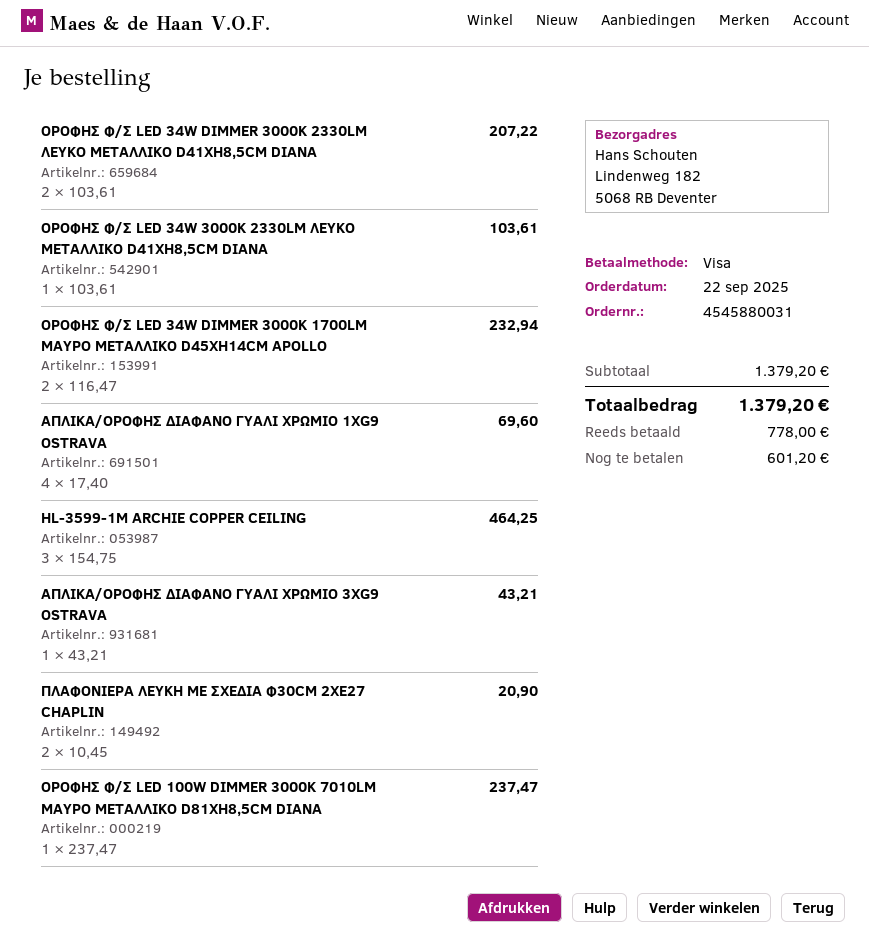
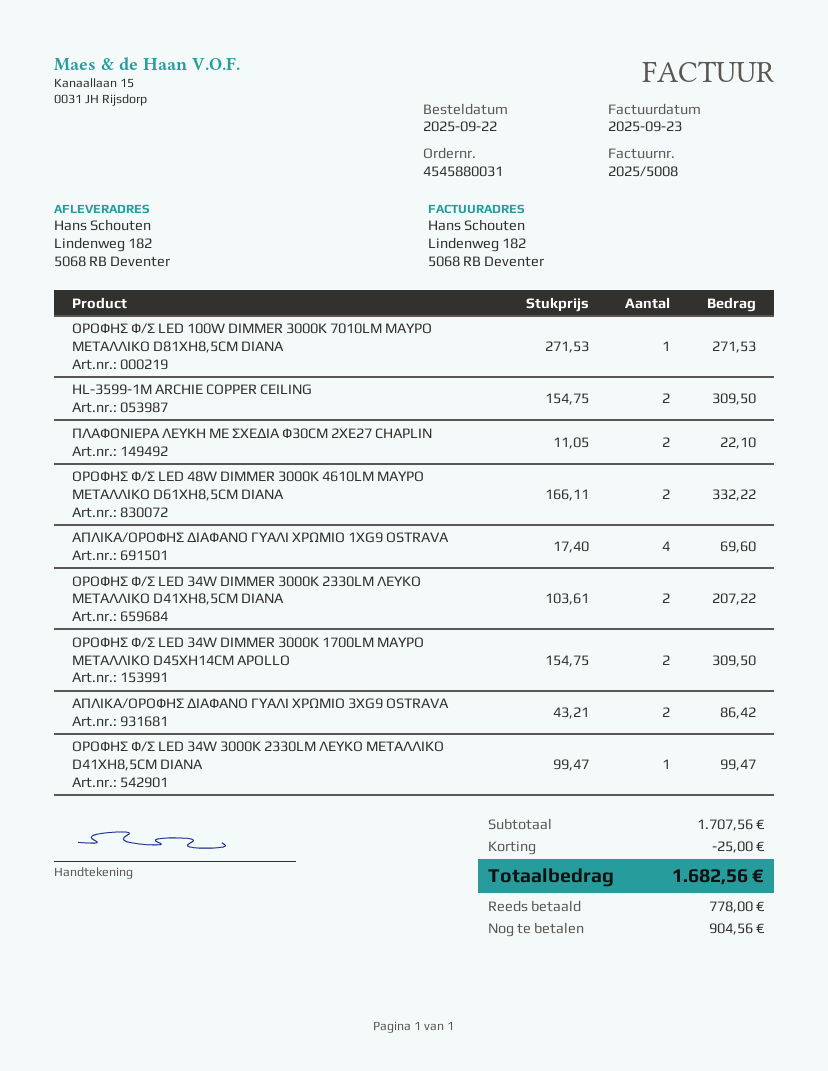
ΟΡΟΦΗΣ Φ/Σ LED 34W 3000K 2330LM ΛΕΥΚΟ ΜΕΤΑΛΛΙΚΟ D41XH8,5CM DIANA: 1 x 103.61 = 103.61 -> 1 x 99.47 = 99.47
ΟΡΟΦΗΣ Φ/Σ LED 34W DIMMER 3000K 1700LM ΜΑΥΡΟ ΜΕΤΑΛΛΙΚΟ D45XH14CM APOLLO: 2 x 116.47 = 232.94 -> 2 x 154.75 = 309.50
HL-3599-1M ARCHIE COPPER CEILING: 3 x 154.75 = 464.25 -> 2 x 154.75 = 309.50
ΑΠΛΙΚΑ/ΟΡΟΦΗΣ ΔΙΑΦΑΝΟ ΓΥΑΛΙ ΧΡΩΜΙΟ 3ΧG9 OSTRAVA: 1 x 43.21 = 43.21 -> 2 x 43.21 = 86.42
ΠΛΑΦΟΝΙΕΡΑ ΛΕΥΚΗ ΜΕ ΣΧΕΔΙΑ Φ30CM 2ΧE27 CHAPLIN: 2 x 10.45 = 20.90 -> 2 x 11.05 = 22.10
ΟΡΟΦΗΣ Φ/Σ LED 100W DIMMER 3000K 7010LM ΜΑΥΡΟ ΜΕΤΑΛΛΙΚΟ D81XH8,5CM DIANA: 1 x 237.47 = 237.47 -> 1 x 271.53 = 271.53
ΟΡΟΦΗΣ Φ/Σ LED 48W DIMMER 3000K 4610LM ΜΑΥΡΟ ΜΕΤΑΛΛΙΚΟ D61XH8,5CM DIANA: none -> 2 x 166.11 = 332.22
subtotal: 1379.20 -> 1707.56
discount: none -> 25.00
total: 1379.20 -> 1682.56
balance: 601.20 -> 904.56

